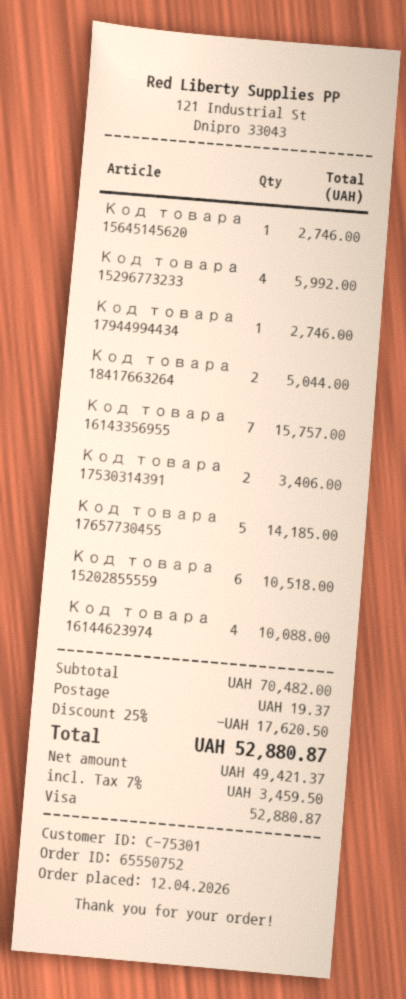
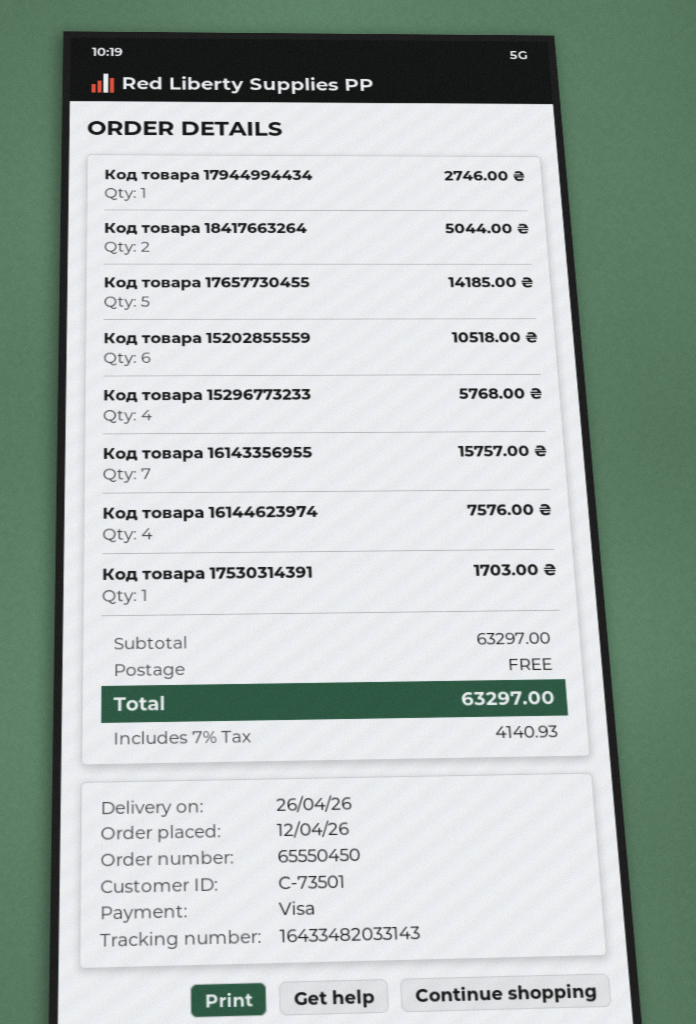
order number: 65550752 -> 65550450
customer number: C-75301 -> C-73501
Код товара 15645145620: 1 for 2746.00 -> none
Код товара 15296773233: 4 for 5992.00 -> 4 for 5768.00
Код товара 17530314391: 2 for 3406.00 -> 1 for 1703.00
Код товара 16144623974: 4 for 10088.00 -> 4 for 7576.00
subtotal: 70482.00 -> 63297.00
discount: 25% = 17620.50 -> none
shipping: 19.37 -> 0.00
tax: 7% = 3459.50 -> 7% = 4140.93
total: 52880.87 -> 63297.00

